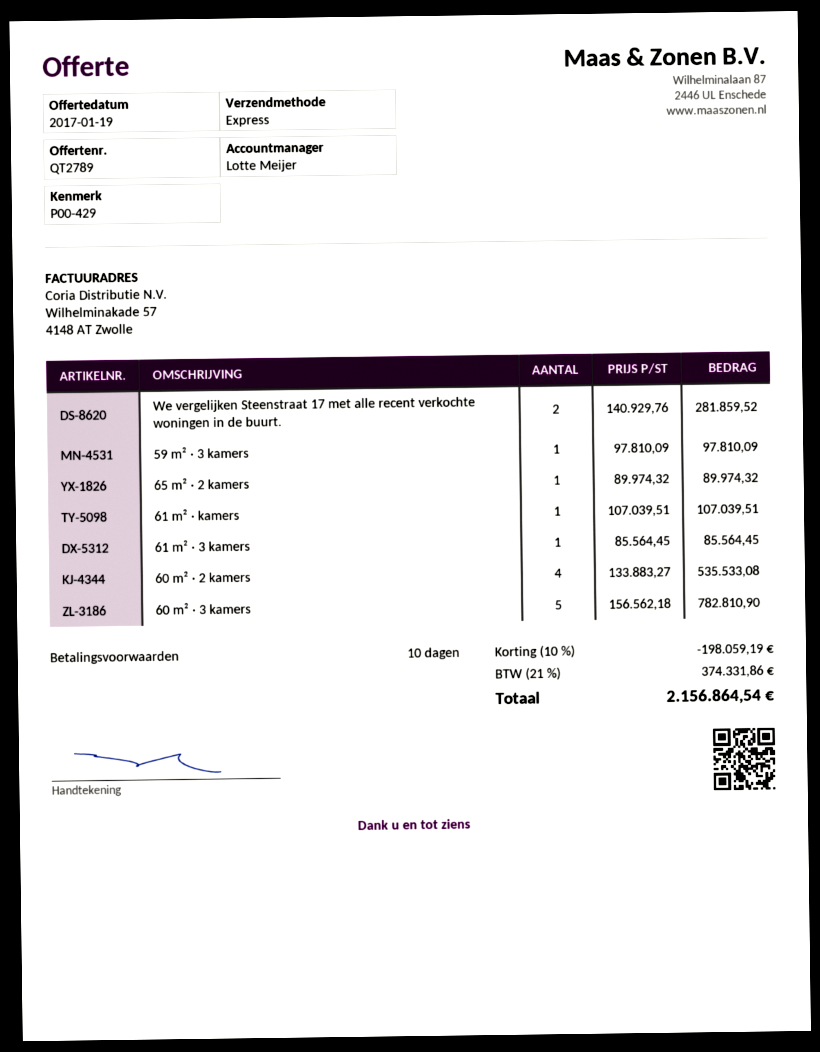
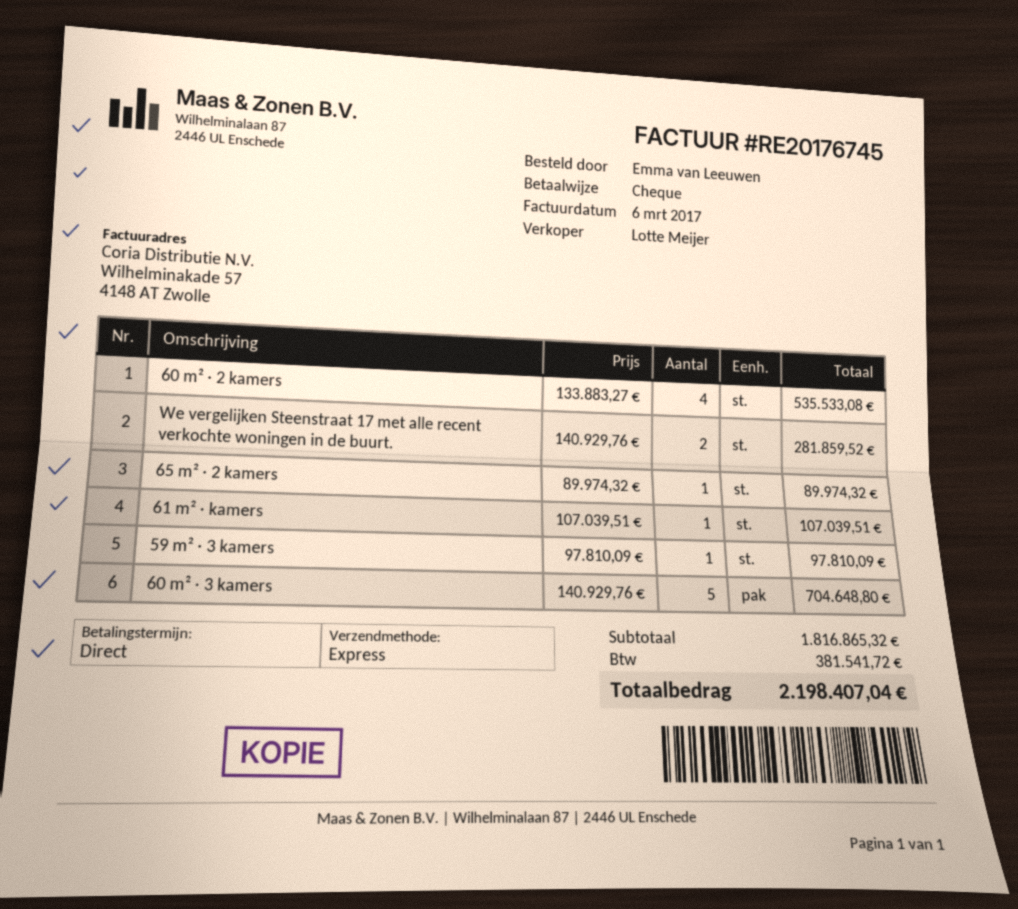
payment terms: 10 days -> on receipt
61 m² · 3 kamers: 1 x 85564.45 = 85564.45 -> none
60 m² · 3 kamers: 5 x 156562.18 = 782810.90 -> 5 x 140929.76 = 704648.80
discount: 10% = 198059.19 -> none
tax: 374331.86 -> 381541.72
total: 2156864.54 -> 2198407.04

